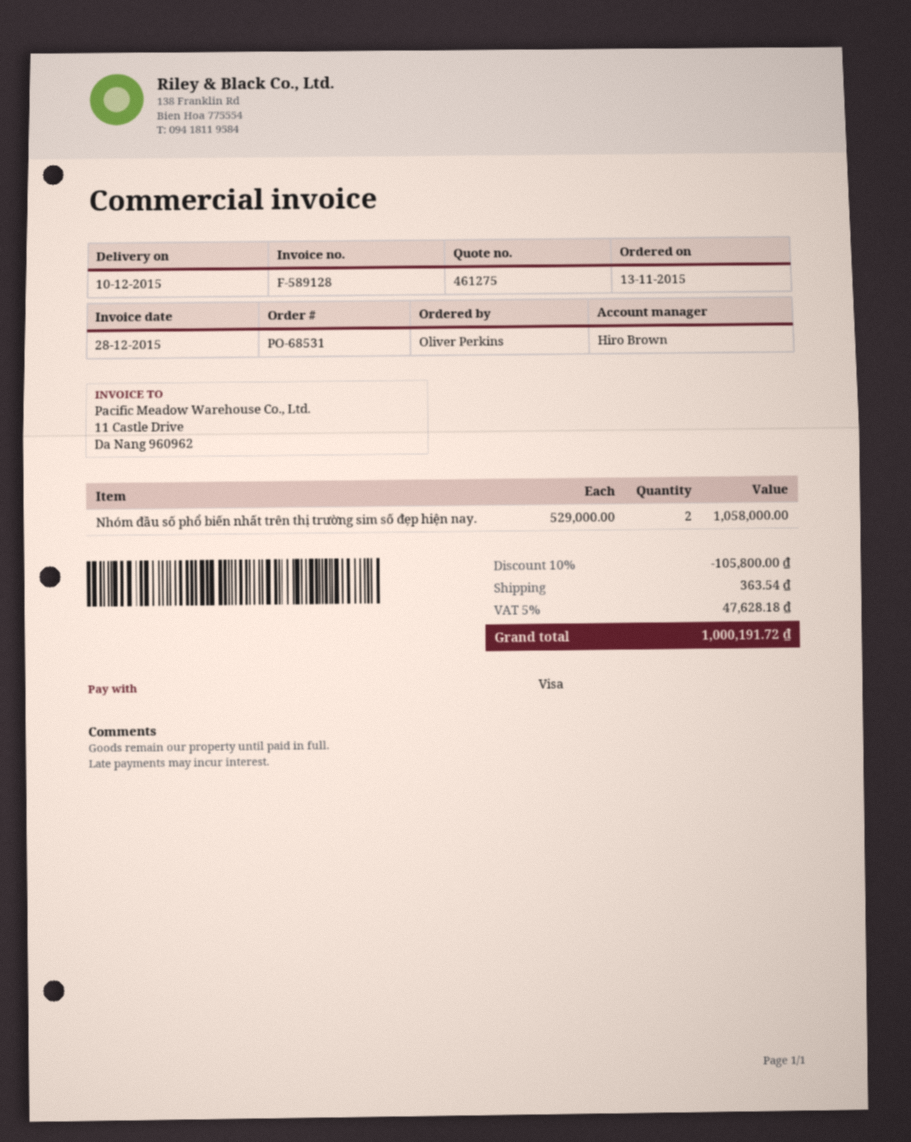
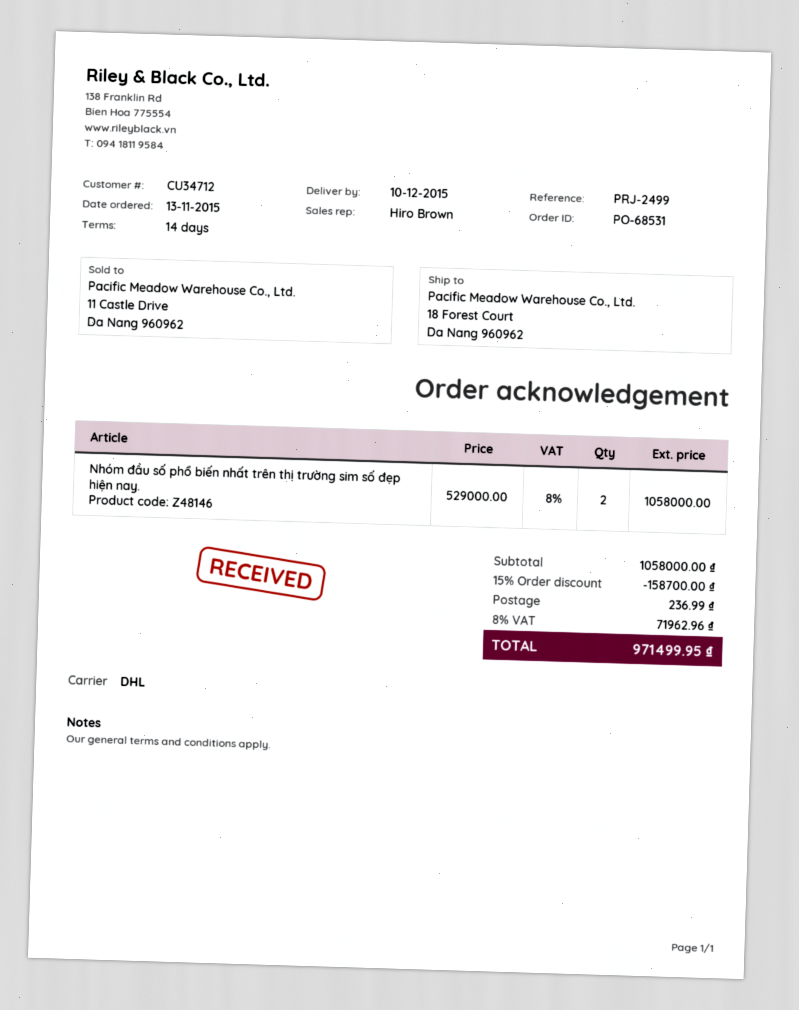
discount: 10% = 105800.00 -> 15% = 158700.00
shipping: 363.54 -> 236.99
tax: 5% = 47628.18 -> 8% = 71962.96
total: 1000191.72 -> 971499.95

